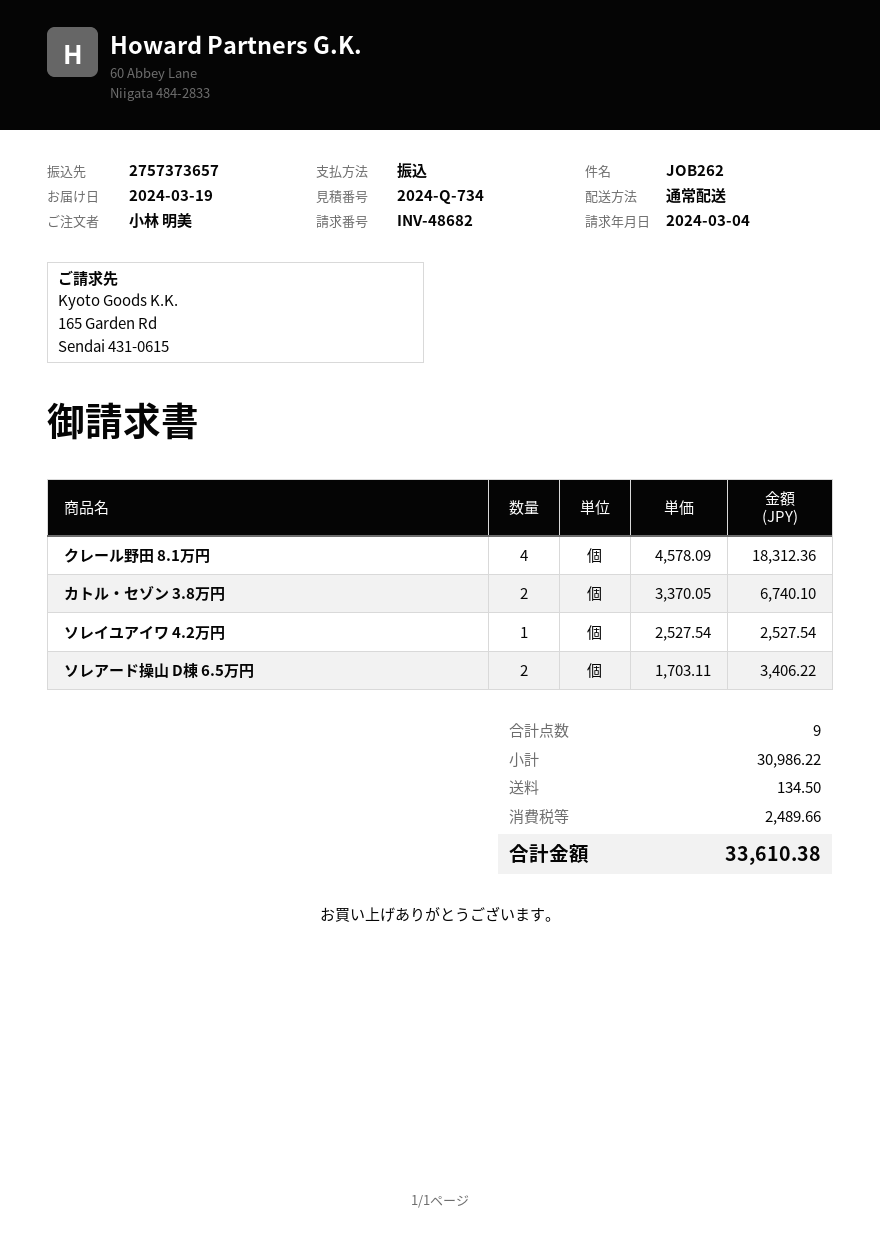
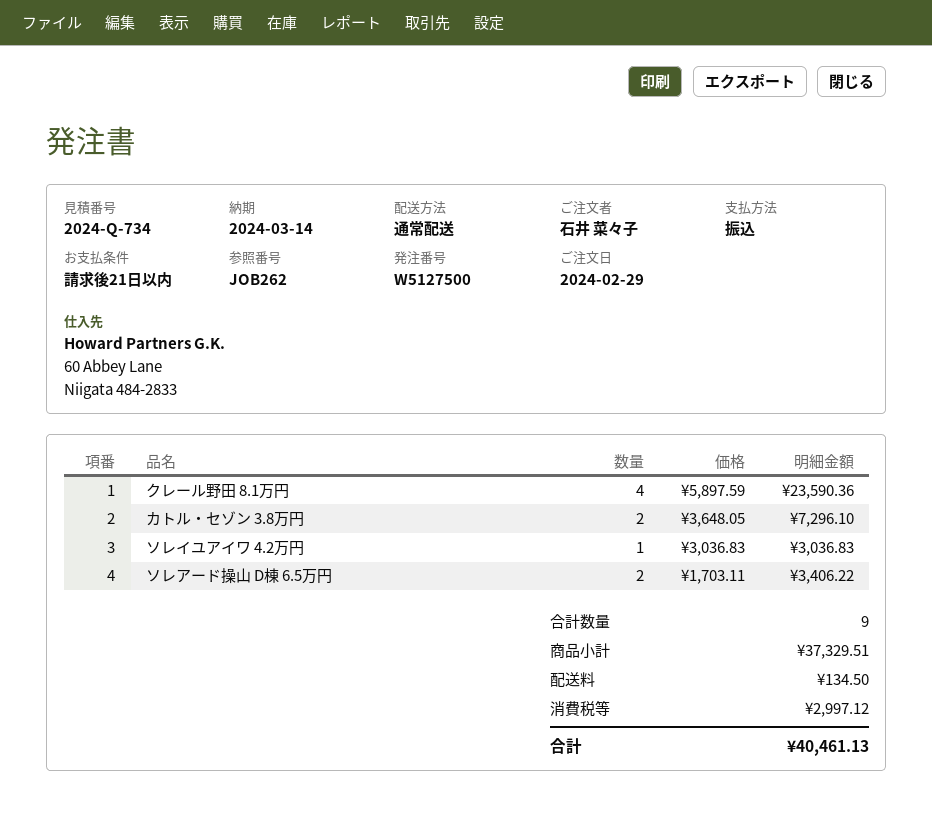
delivery date: 2024-03-19 -> 2024-03-14
ordered by: 小林 明美 -> 石井 菜々子
クレール野田 8.1万円: 4 x 4578.09 = 18312.36 -> 4 x 5897.59 = 23590.36
カトル・セゾン 3.8万円: 2 x 3370.05 = 6740.10 -> 2 x 3648.05 = 7296.10
ソレイユアイワ 4.2万円: 1 x 2527.54 = 2527.54 -> 1 x 3036.83 = 3036.83
subtotal: 30986.22 -> 37329.51
tax: 2489.66 -> 2997.12
total: 33610.38 -> 40461.13

